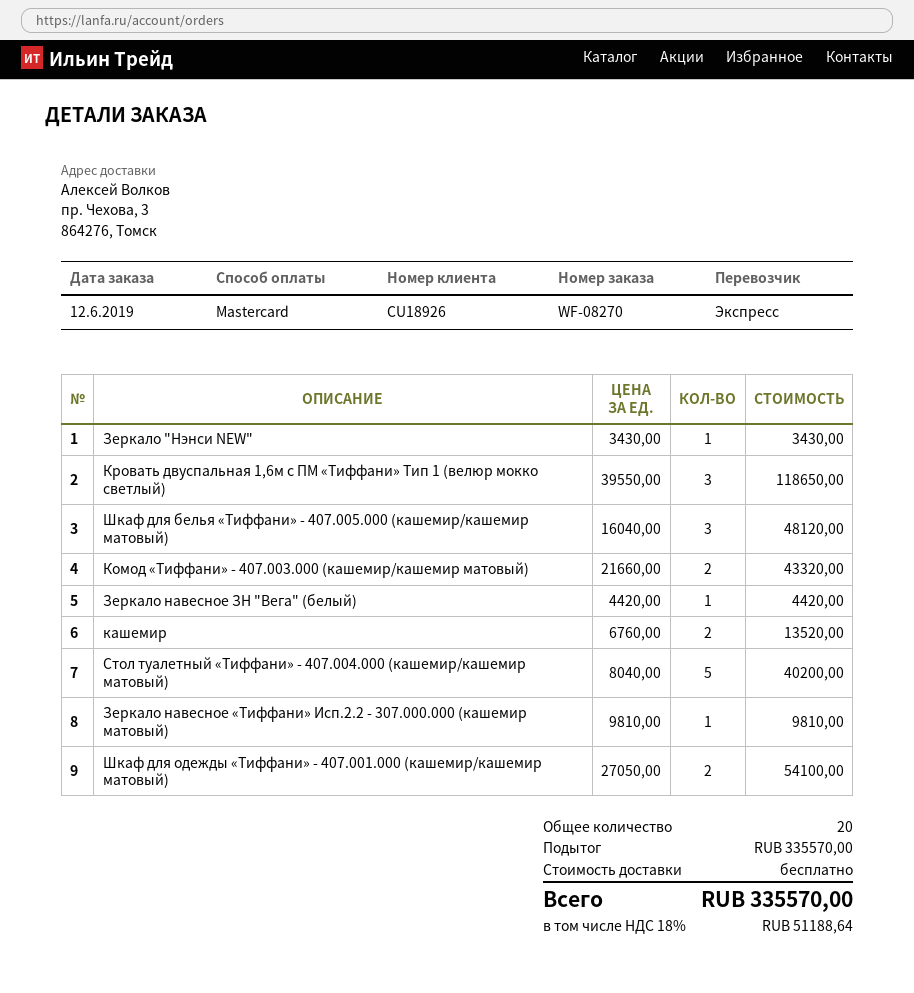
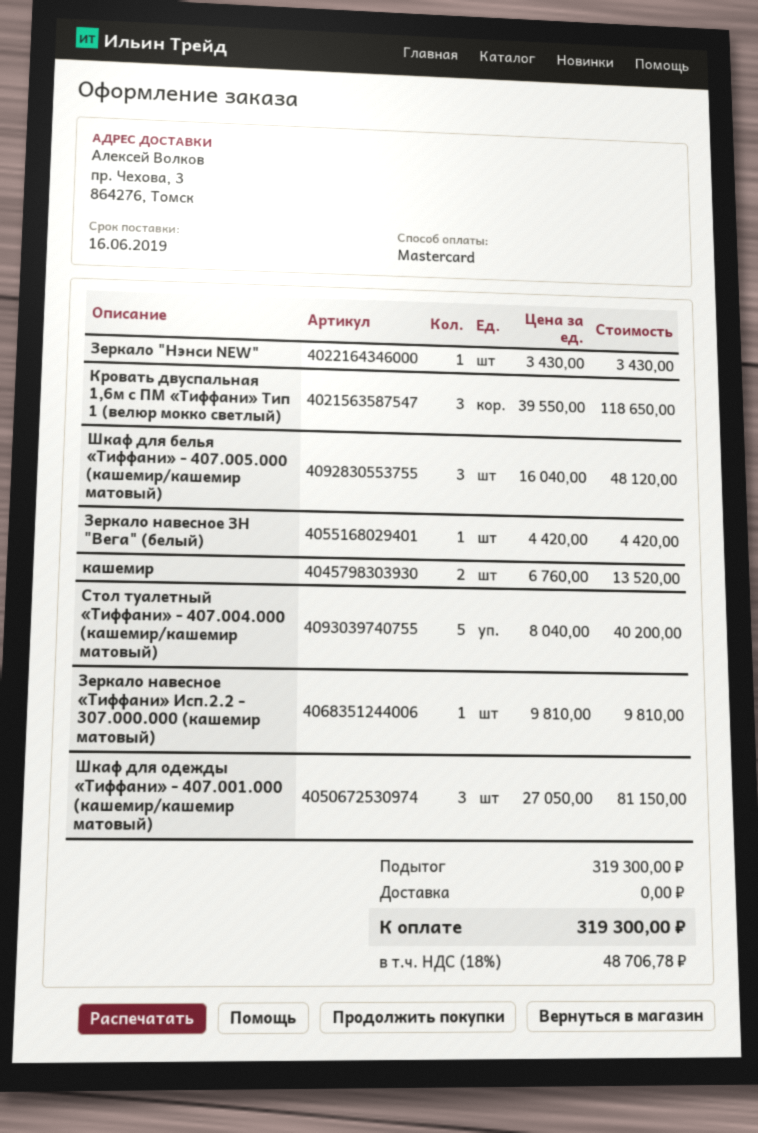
Комод «Тиффани» - 407.003.000 (кашемир/кашемир матовый): 2 x 21660.00 = 43320.00 -> none
Шкаф для одежды «Тиффани» - 407.001.000 (кашемир/кашемир матовый): 2 x 27050.00 = 54100.00 -> 3 x 27050.00 = 81150.00
subtotal: 335570.00 -> 319300.00
tax: 18% = 51188.64 -> 18% = 48706.78
total: 335570.00 -> 319300.00

